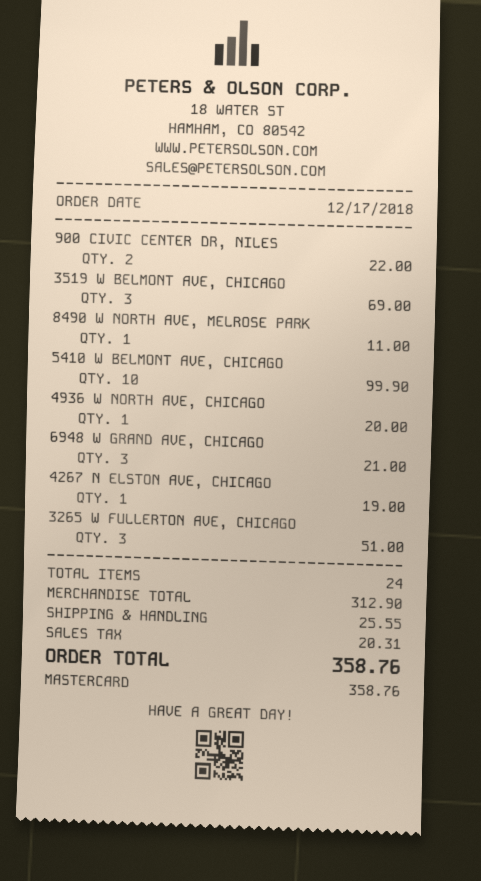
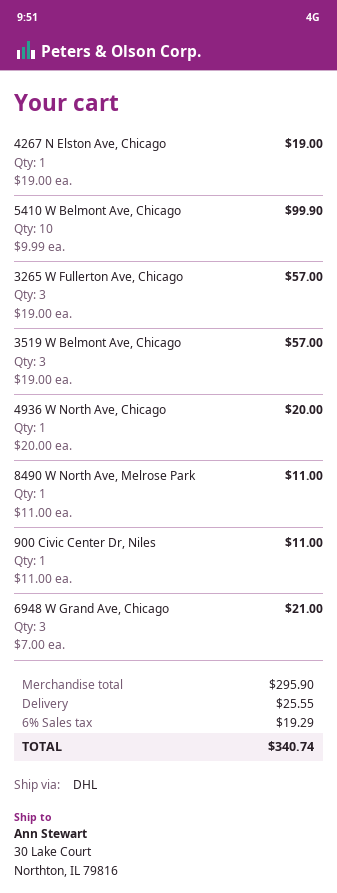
900 CIVIC CENTER DR, NILES: 2 for 22.00 -> 1 for 11.00
3519 W BELMONT AVE, CHICAGO: 3 for 69.00 -> 3 for 57.00
3265 W FULLERTON AVE, CHICAGO: 3 for 51.00 -> 3 for 57.00
subtotal: 312.90 -> 295.90
tax: 20.31 -> 19.29
total: 358.76 -> 340.74

